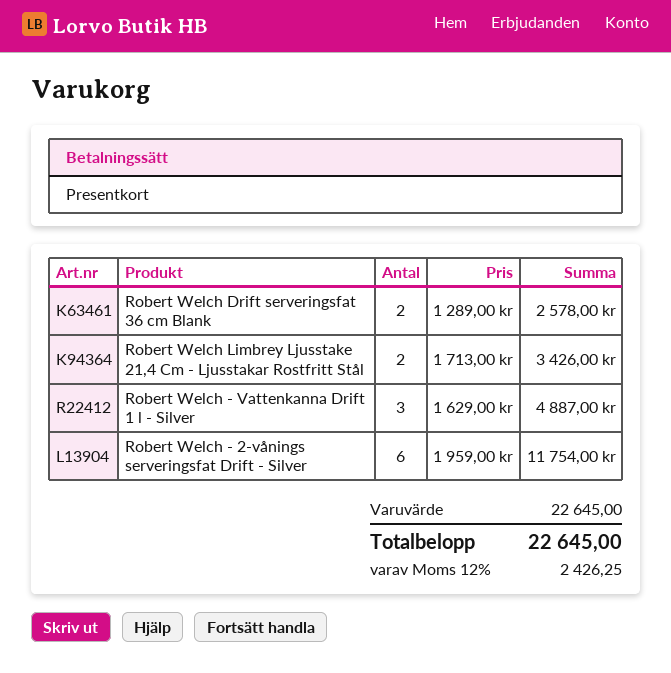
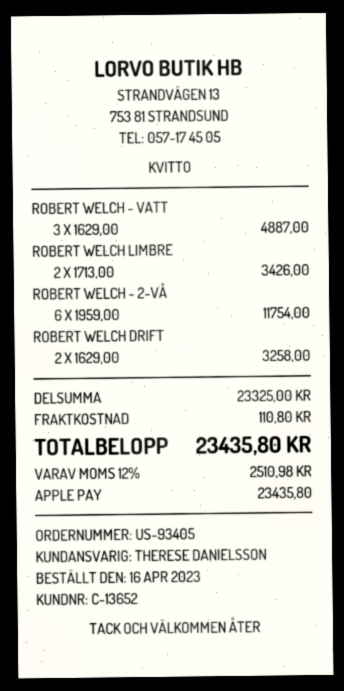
payment method: gift card -> Apple Pay
Robert Welch Drift serveringsfat 36 cm Blank: 2 x 1289.00 = 2578.00 -> 2 x 1629.00 = 3258.00
subtotal: 22645.00 -> 23325.00
shipping: none -> 110.80
tax: 12% = 2426.25 -> 12% = 2510.98
total: 22645.00 -> 23435.80

